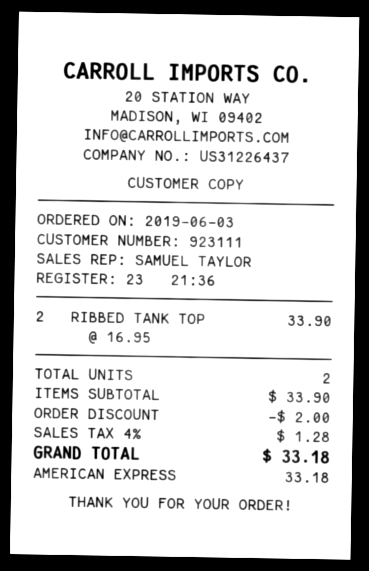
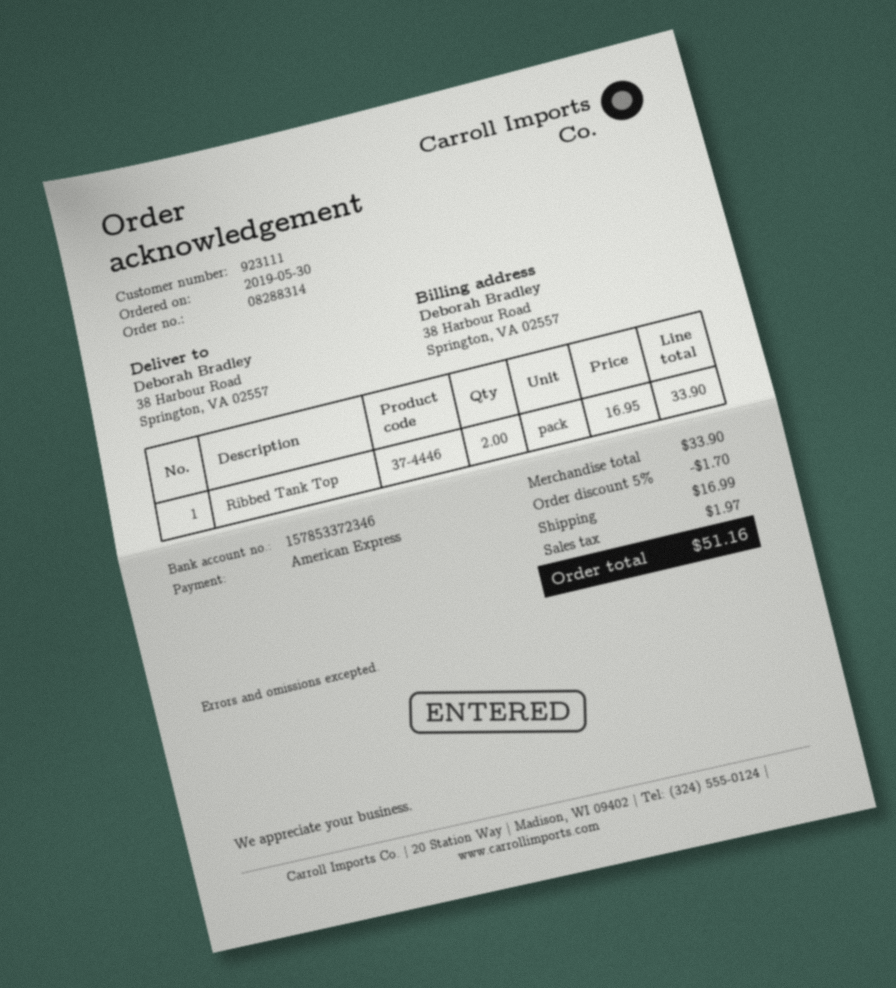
order date: 2019-06-03 -> 2019-05-30
discount: 2.00 -> 1.70
shipping: none -> 16.99
tax: 1.28 -> 1.97
total: 33.18 -> 51.16

